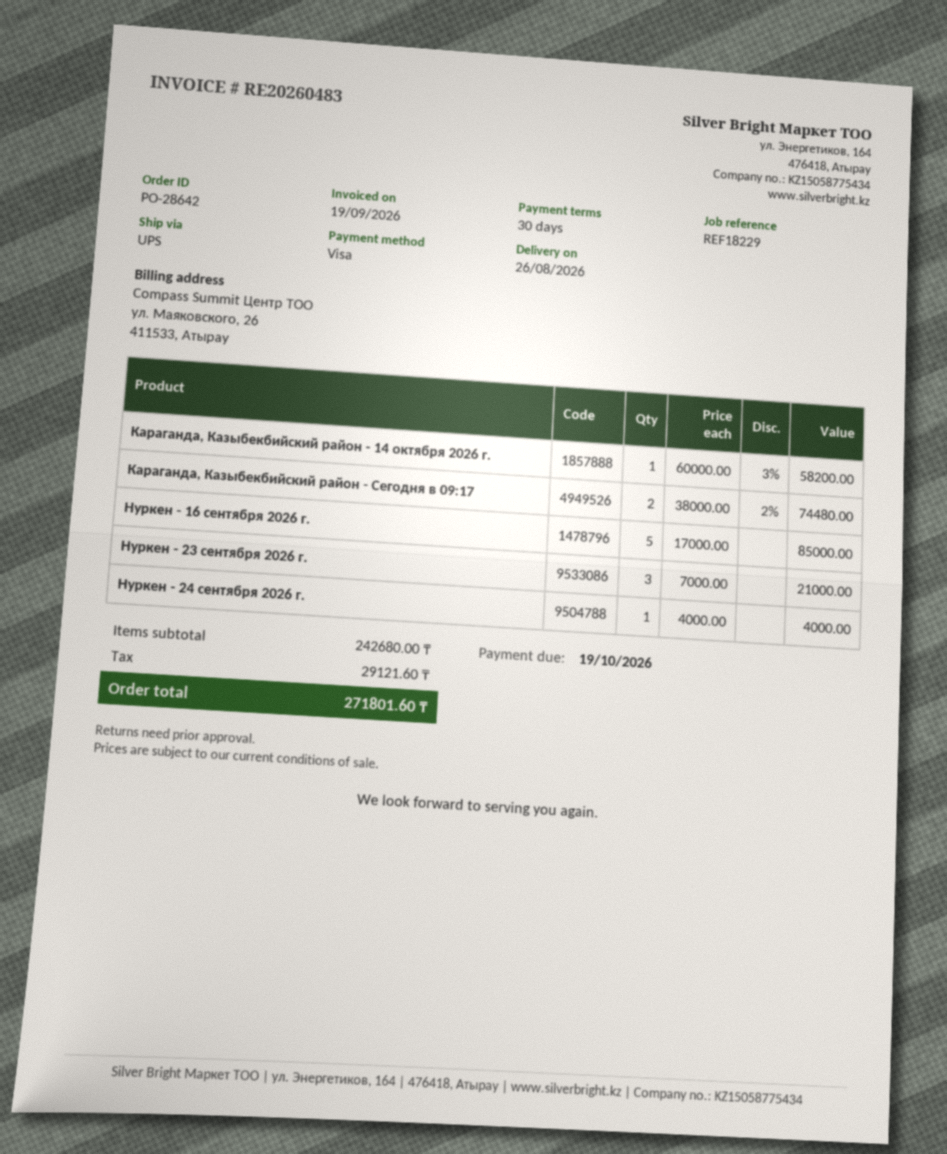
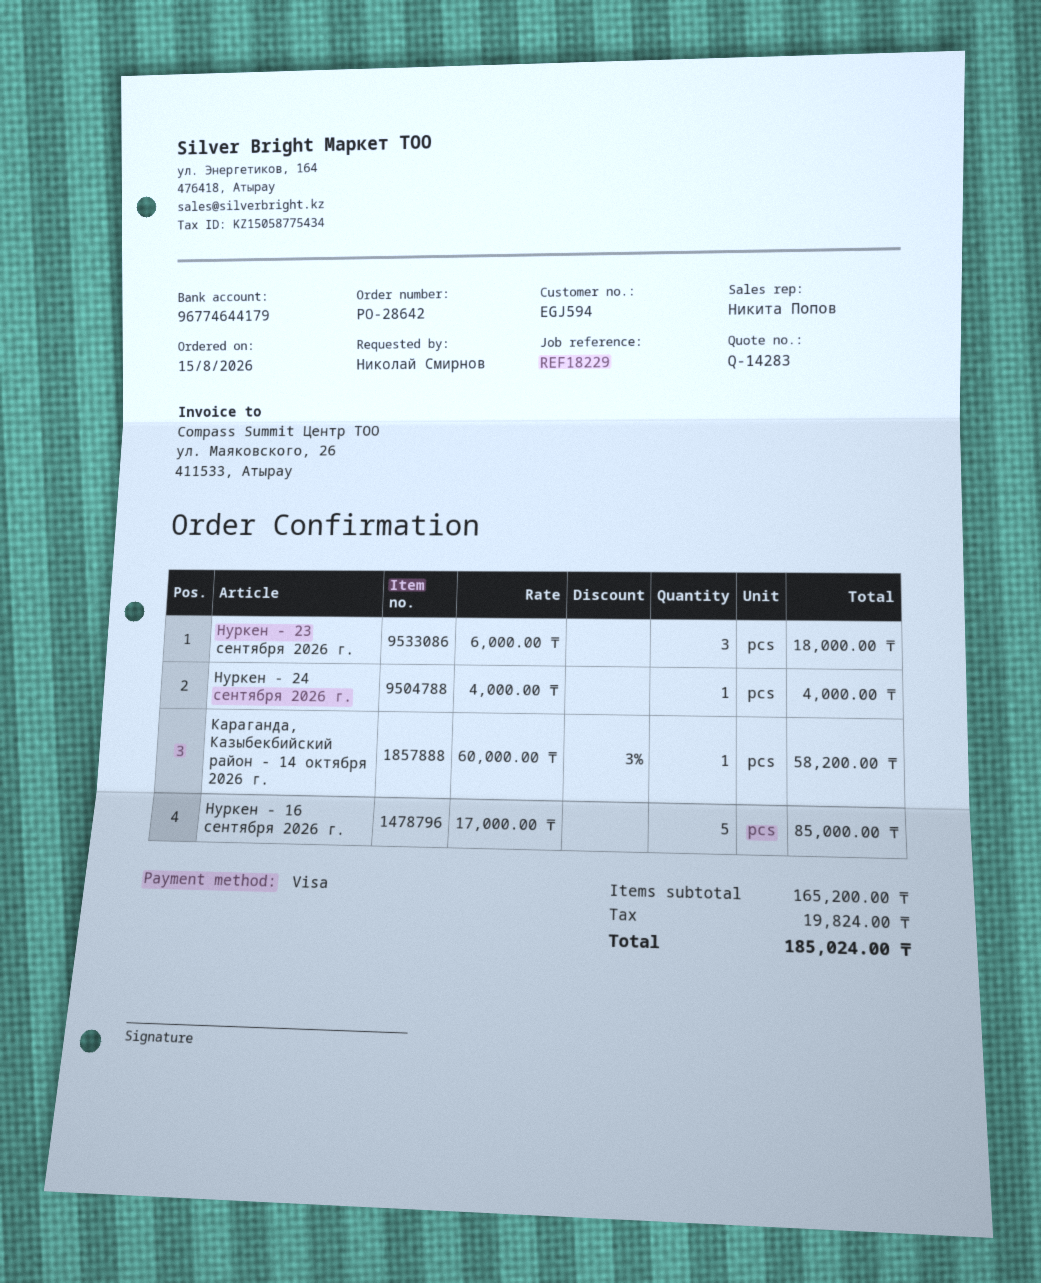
Караганда, Казыбекбийский район - Сегодня в 09:17: 2 x 38000.00 - 2% = 74480.00 -> none
Нуркен - 23 сентября 2026 г.: 3 x 7000.00 = 21000.00 -> 3 x 6000.00 = 18000.00
subtotal: 242680.00 -> 165200.00
tax: 29121.60 -> 19824.00
total: 271801.60 -> 185024.00

